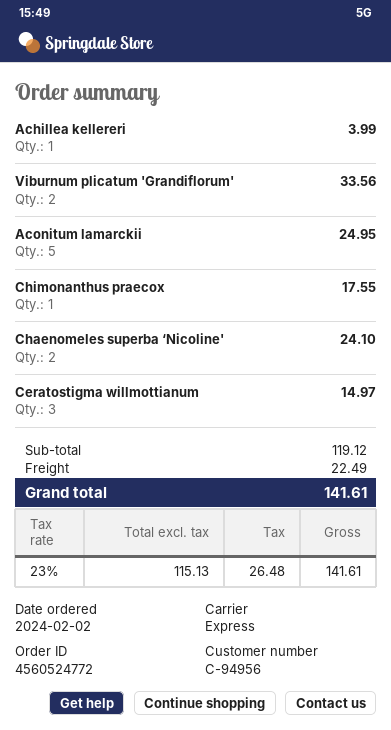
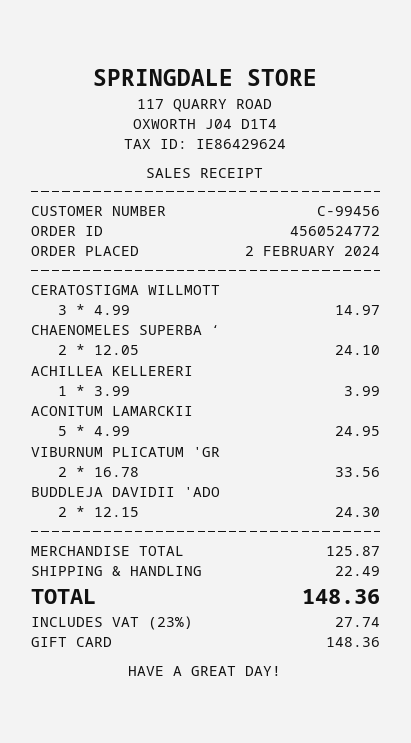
customer number: C-94956 -> C-99456
Chimonanthus praecox: 1 for 17.55 -> none
BUDDLEJA DAVIDII 'ADO: none -> 2 for 24.30
subtotal: 119.12 -> 125.87
tax: 23% = 26.48 -> 23% = 27.74
total: 141.61 -> 148.36

